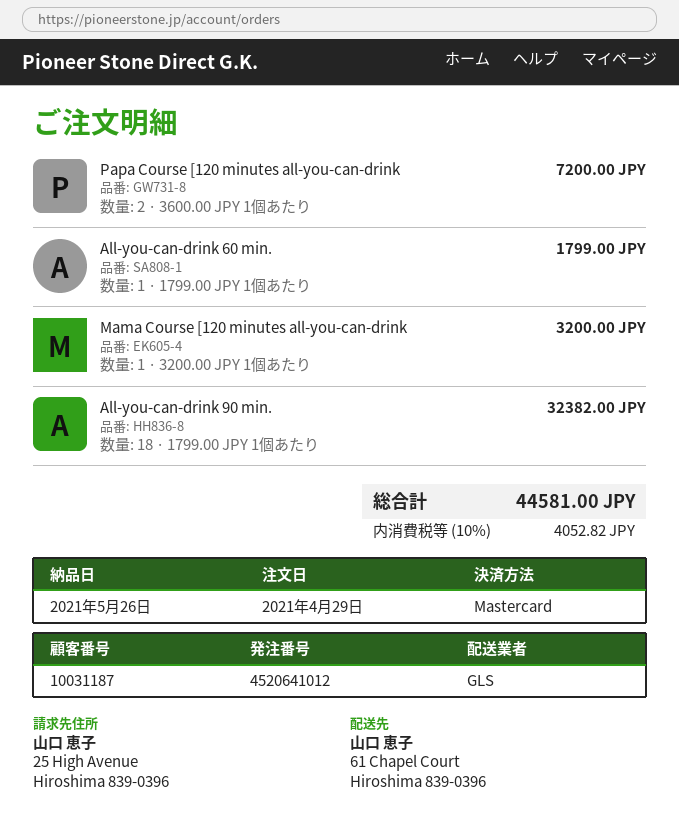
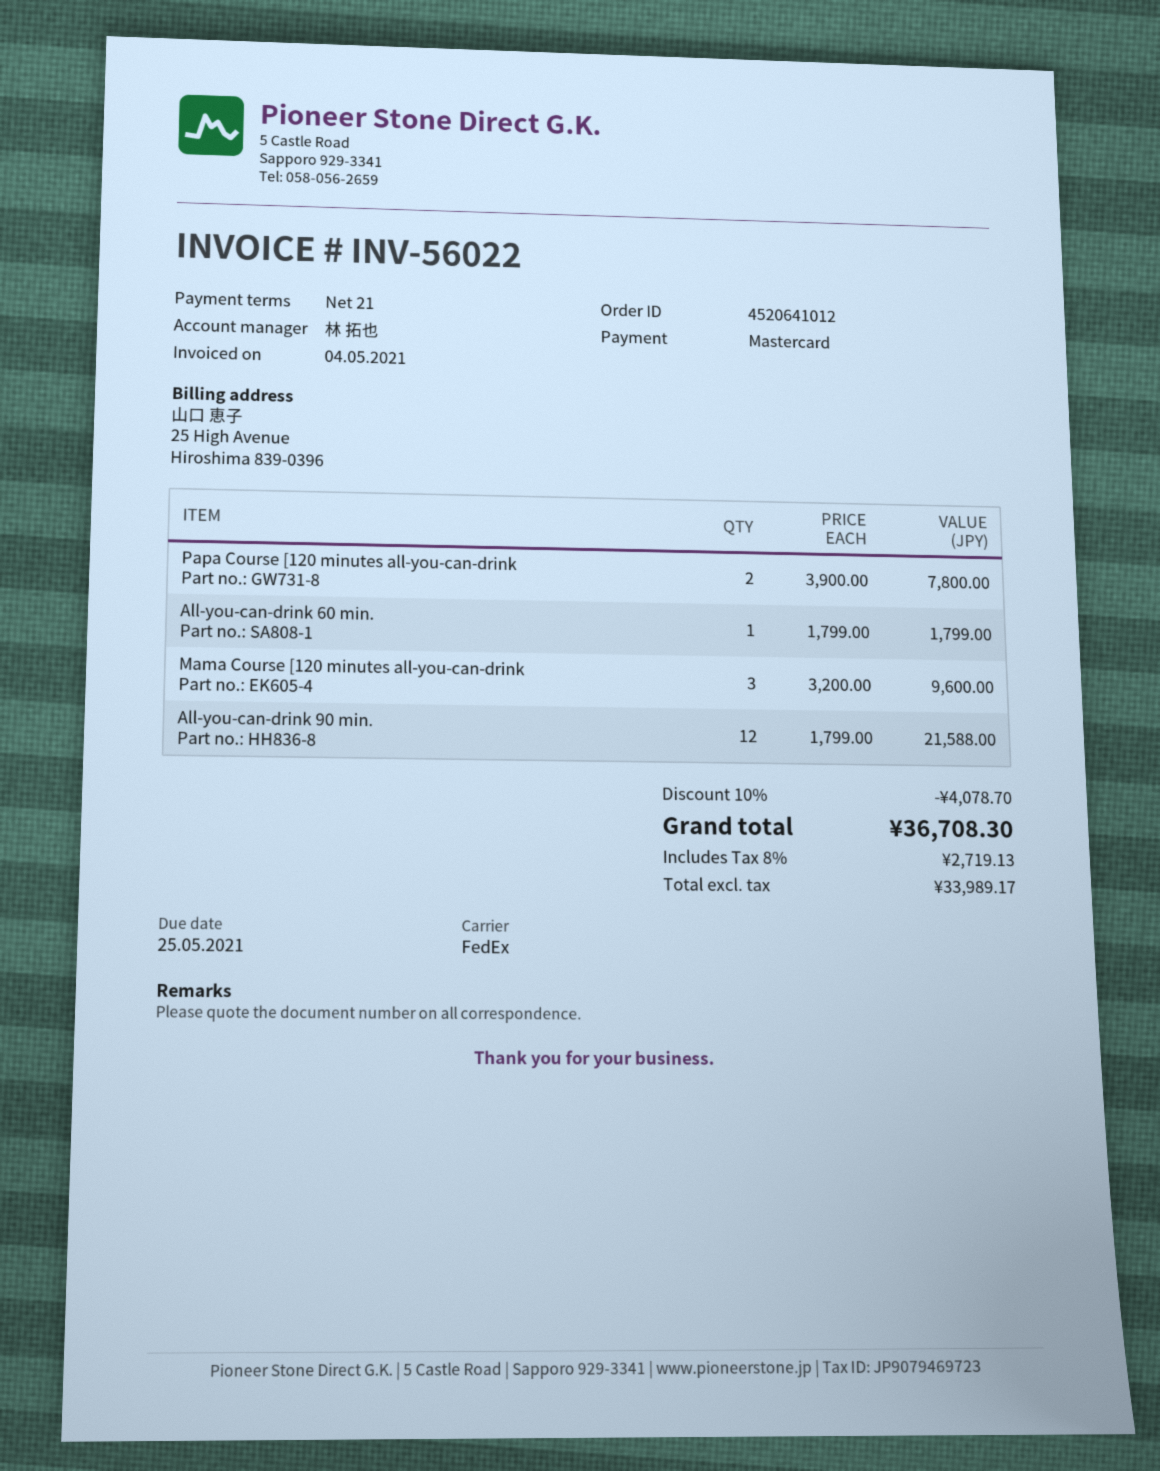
shipping method: GLS -> FedEx
Papa Course [120 minutes all-you-can-drink: 2 x 3600.00 = 7200.00 -> 2 x 3900.00 = 7800.00
Mama Course [120 minutes all-you-can-drink: 1 x 3200.00 = 3200.00 -> 3 x 3200.00 = 9600.00
All-you-can-drink 90 min.: 18 x 1799.00 = 32382.00 -> 12 x 1799.00 = 21588.00
discount: none -> 10% = 4078.70
tax: 10% = 4052.82 -> 8% = 2719.13
total: 44581.00 -> 36708.30

